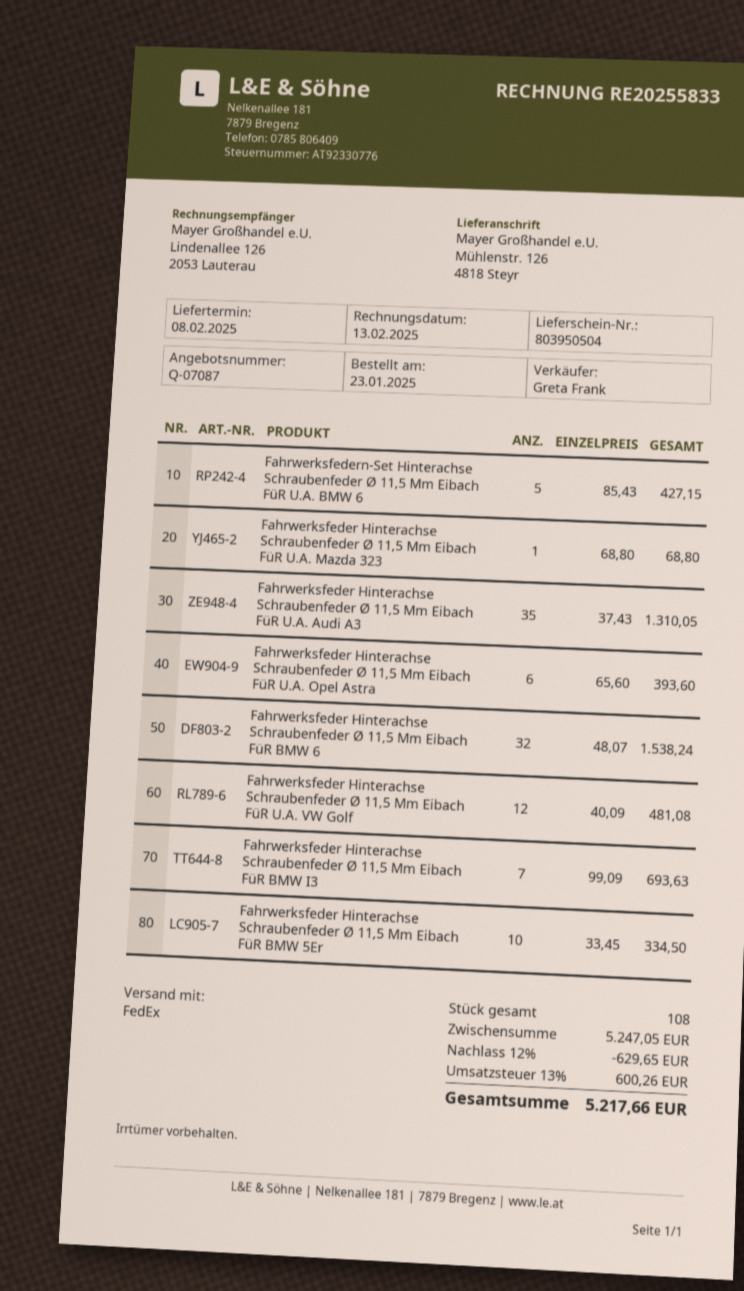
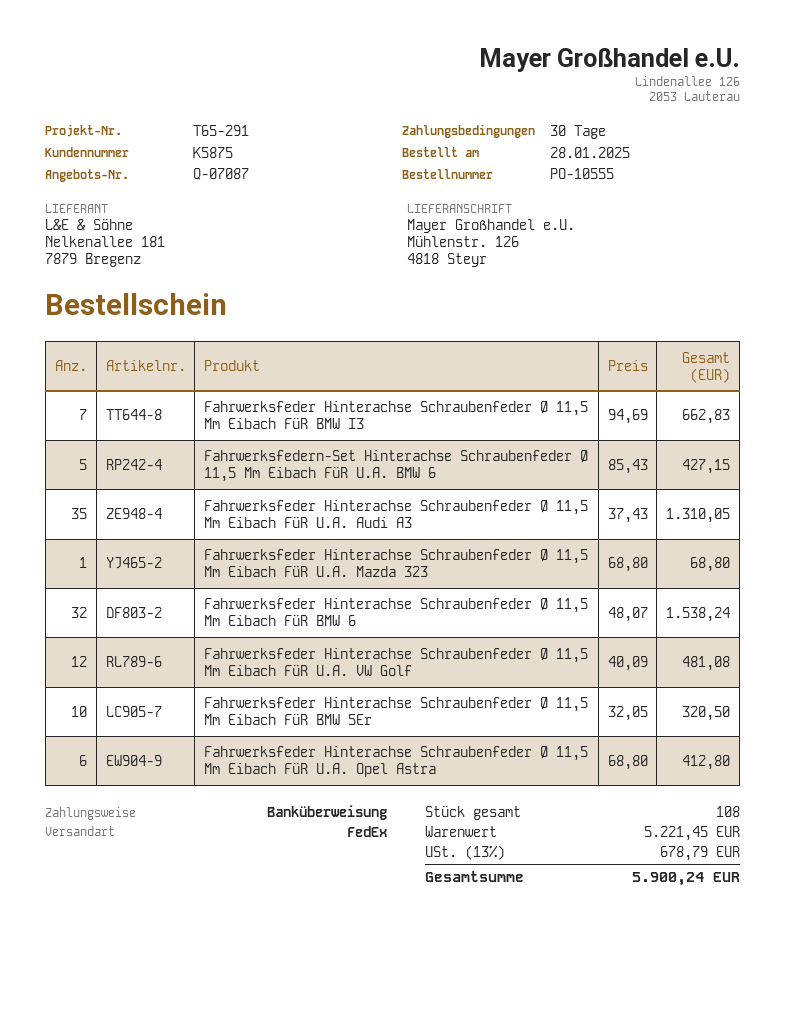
order date: 2025-01-23 -> 2025-01-28
Fahrwerksfeder Hinterachse Schraubenfeder Ø 11,5 Mm Eibach FüR U.A. Opel Astra: 6 x 65.60 = 393.60 -> 6 x 68.80 = 412.80
Fahrwerksfeder Hinterachse Schraubenfeder Ø 11,5 Mm Eibach FüR BMW I3: 7 x 99.09 = 693.63 -> 7 x 94.69 = 662.83
Fahrwerksfeder Hinterachse Schraubenfeder Ø 11,5 Mm Eibach FüR BMW 5Er: 10 x 33.45 = 334.50 -> 10 x 32.05 = 320.50
subtotal: 5247.05 -> 5221.45
discount: 12% = 629.65 -> none
tax: 13% = 600.26 -> 13% = 678.79
total: 5217.66 -> 5900.24

